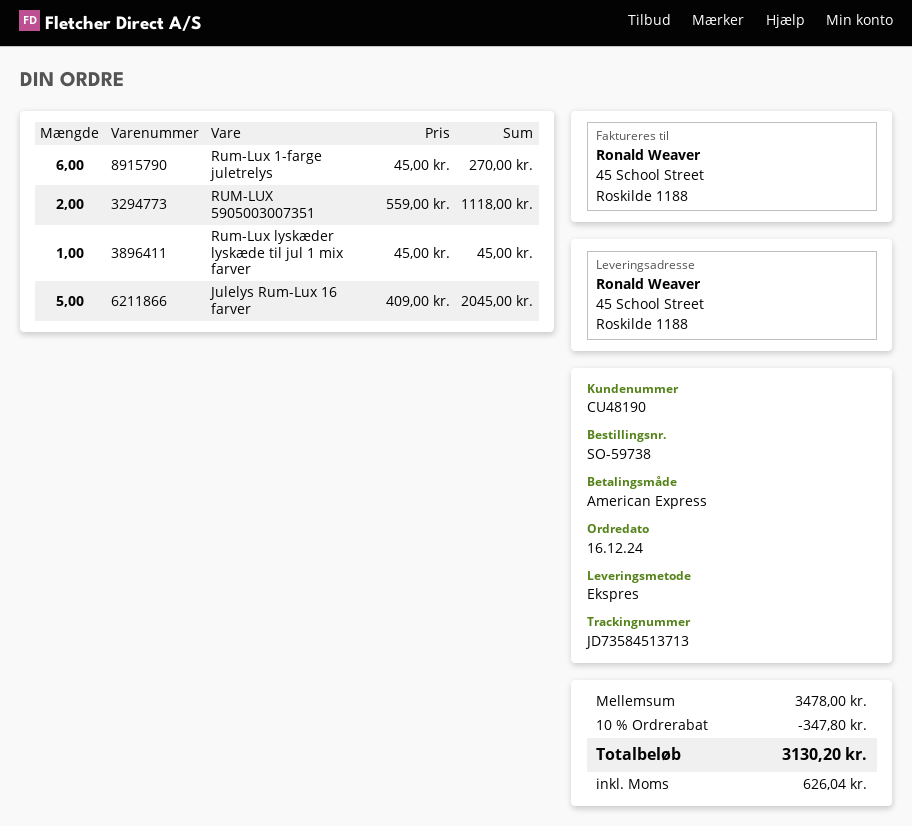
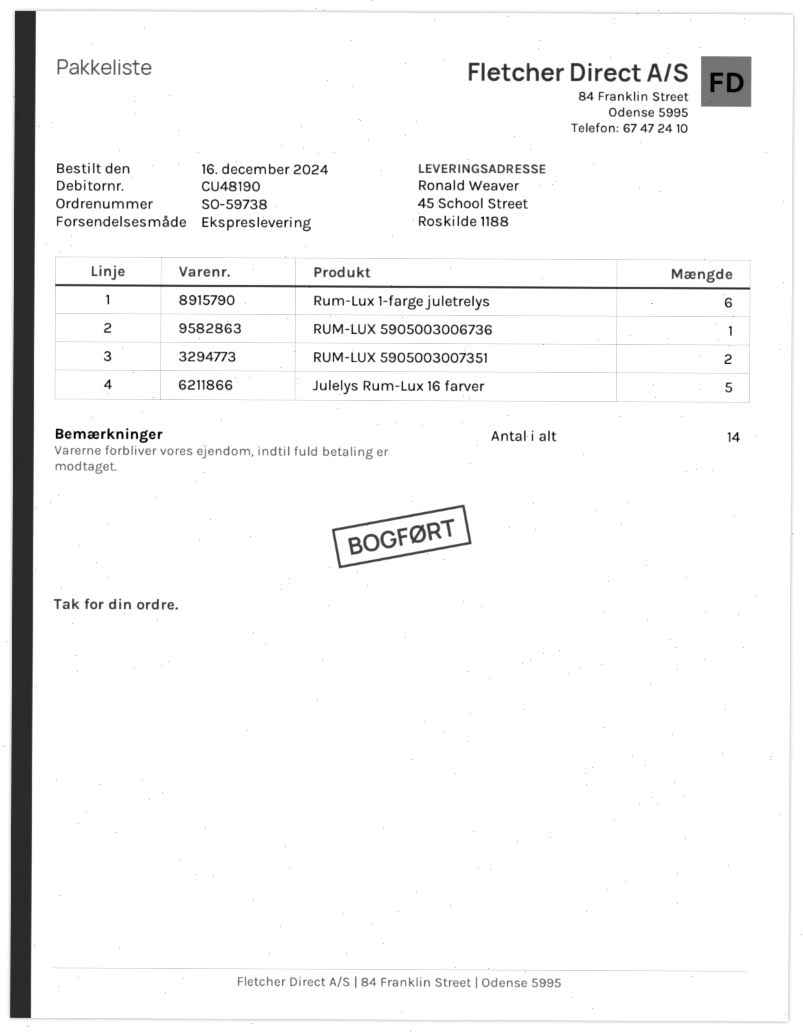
Rum-Lux lyskæder lyskæde til jul 1 mix farver: 1 -> none
RUM-LUX 5905003006736: none -> 1

